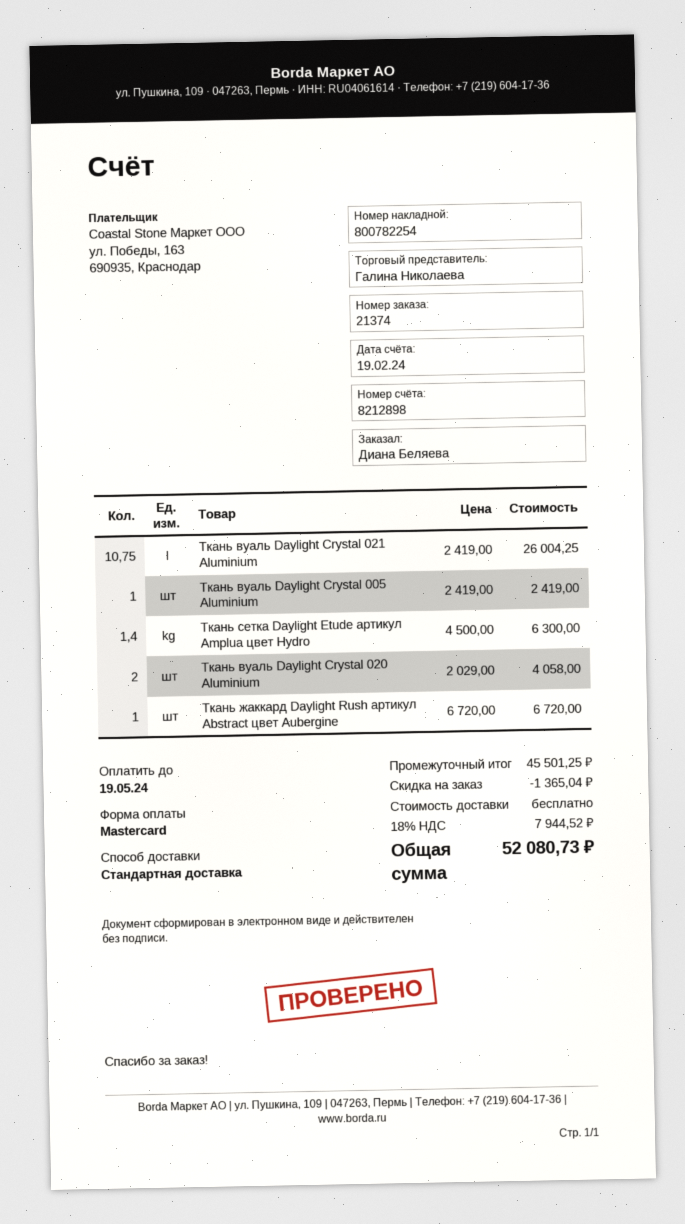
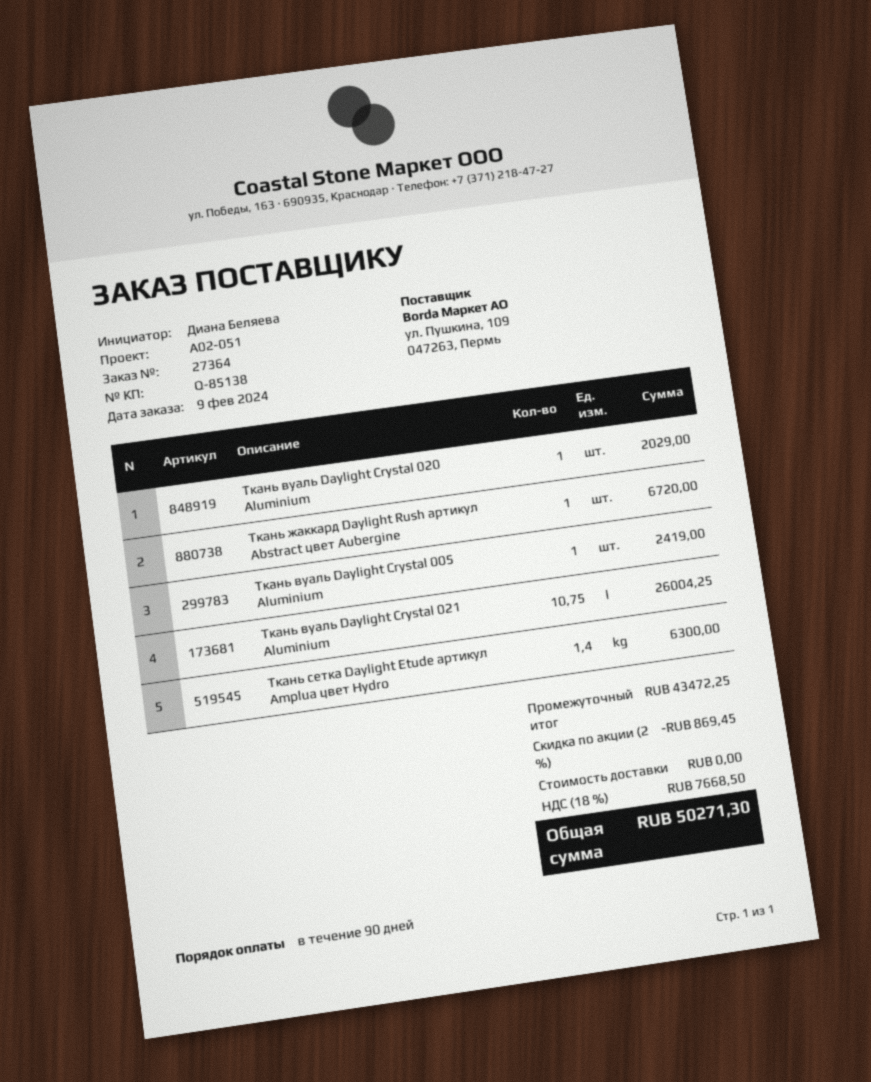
order number: 21374 -> 27364
Ткань вуаль Daylight Crystal 020 Aluminium: 2 for 4058.00 -> 1 for 2029.00
subtotal: 45501.25 -> 43472.25
discount: 1365.04 -> 869.45
tax: 18% = 7944.52 -> 18% = 7668.50
total: 52080.73 -> 50271.30

